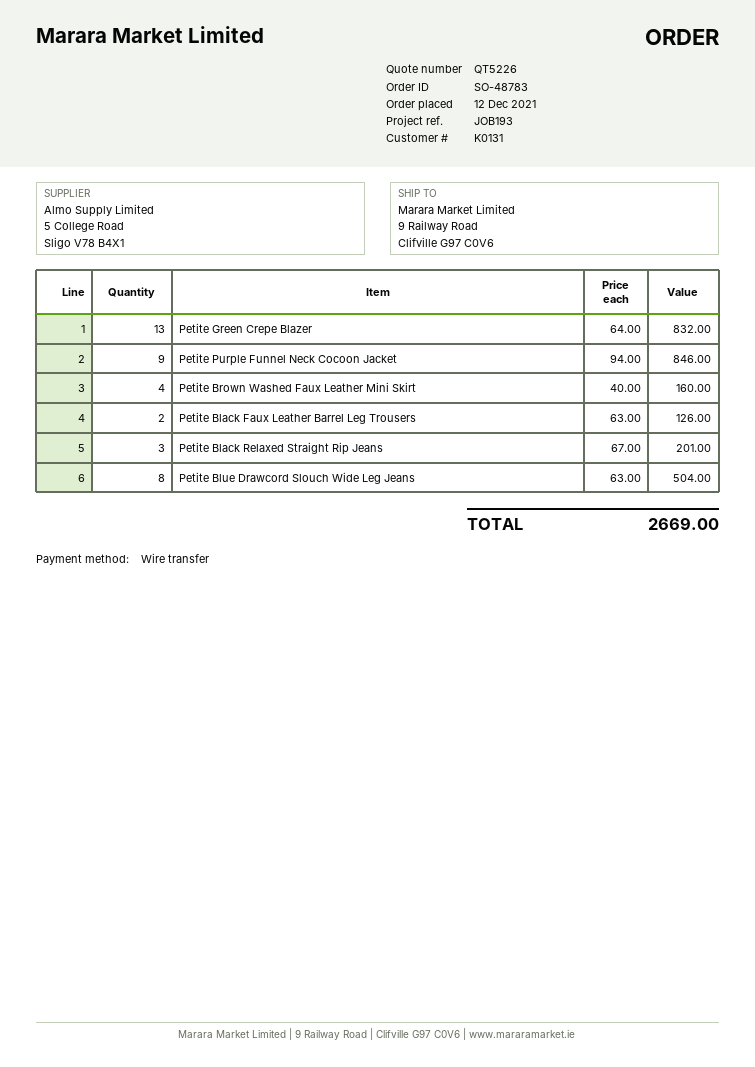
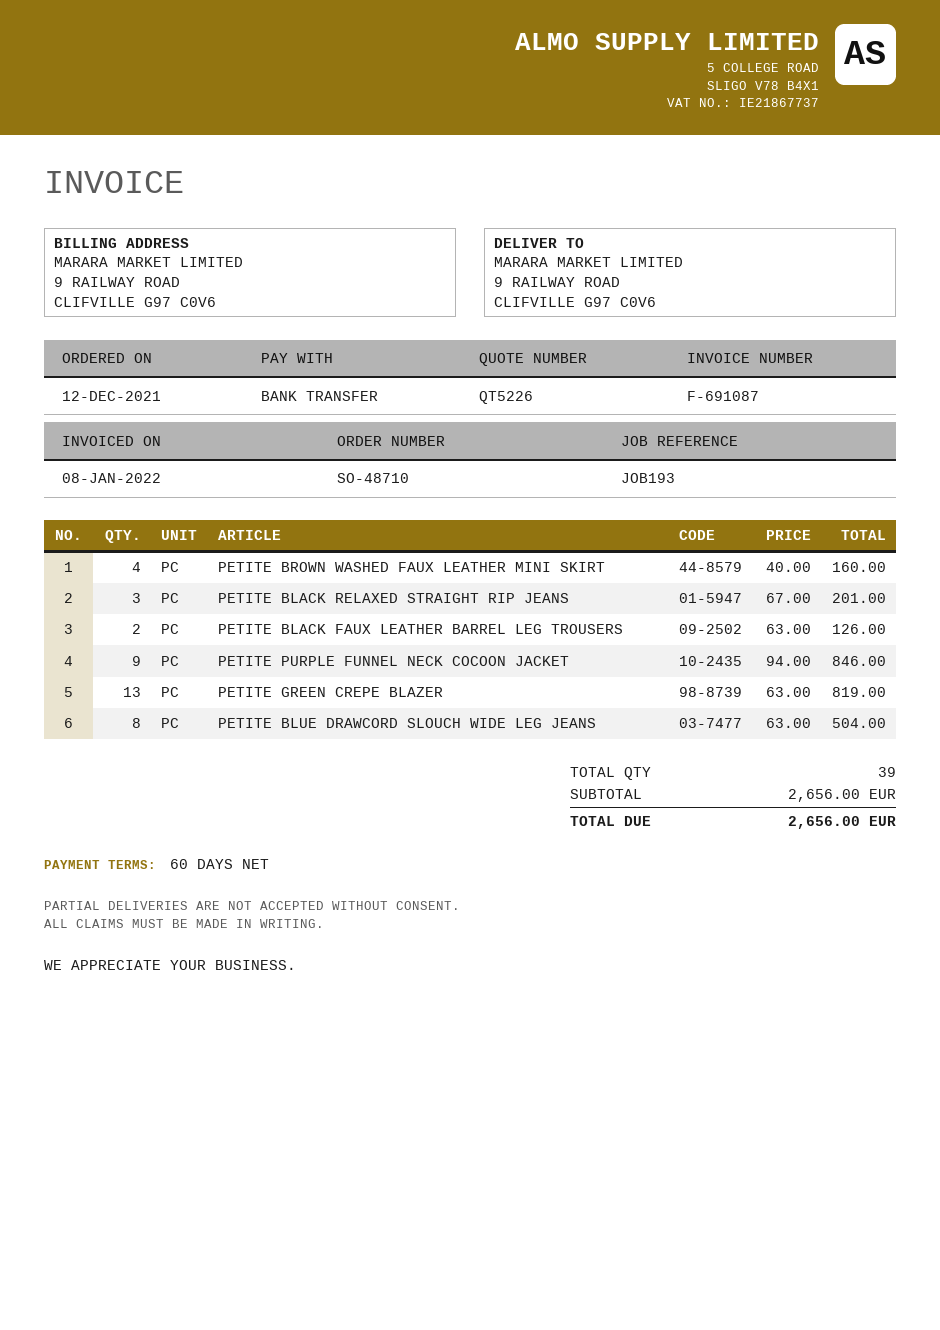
order number: SO-48783 -> SO-48710
Petite Green Crepe Blazer: 13 x 64.00 = 832.00 -> 13 x 63.00 = 819.00
total: 2669.00 -> 2656.00

